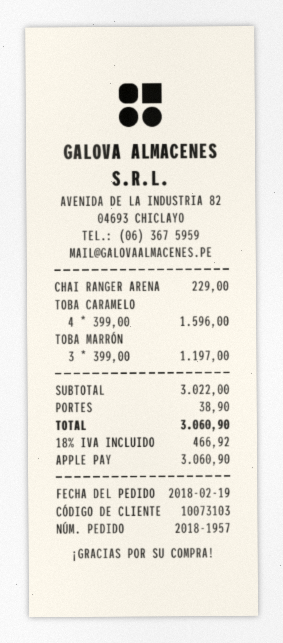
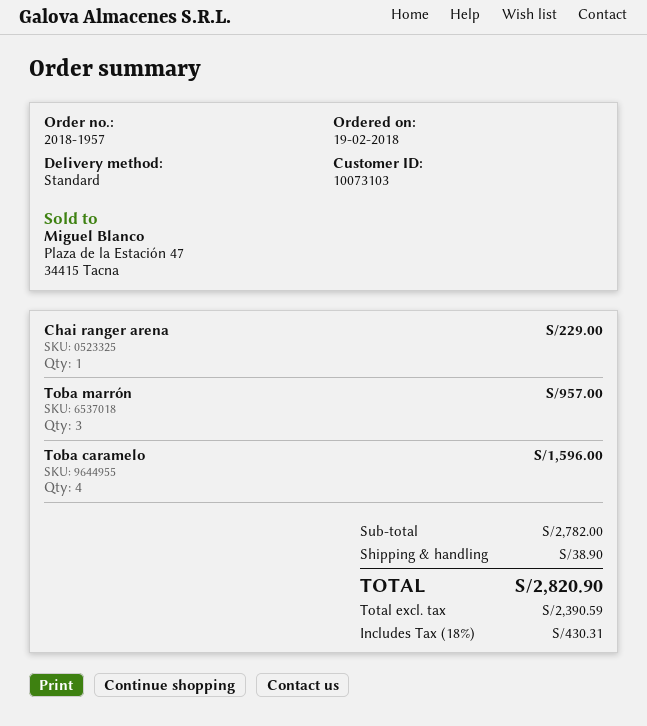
TOBA MARRÓN: 3 for 1197.00 -> 3 for 957.00
subtotal: 3022.00 -> 2782.00
tax: 18% = 466.92 -> 18% = 430.31
total: 3060.90 -> 2820.90

